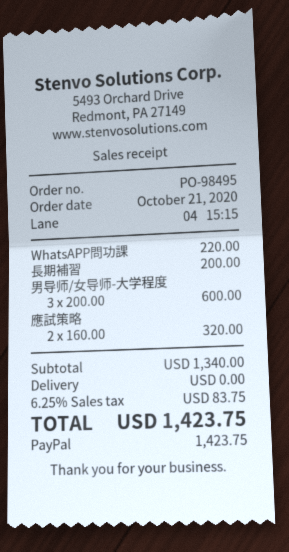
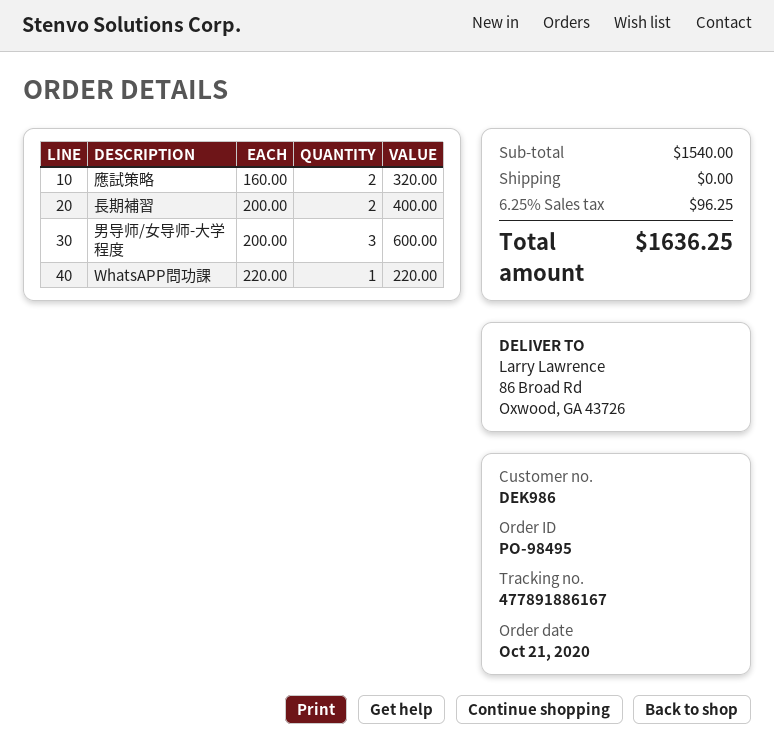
長期補習: 1 x 200.00 = 200.00 -> 2 x 200.00 = 400.00
subtotal: 1340.00 -> 1540.00
tax: 6.25% = 83.75 -> 6.25% = 96.25
total: 1423.75 -> 1636.25

